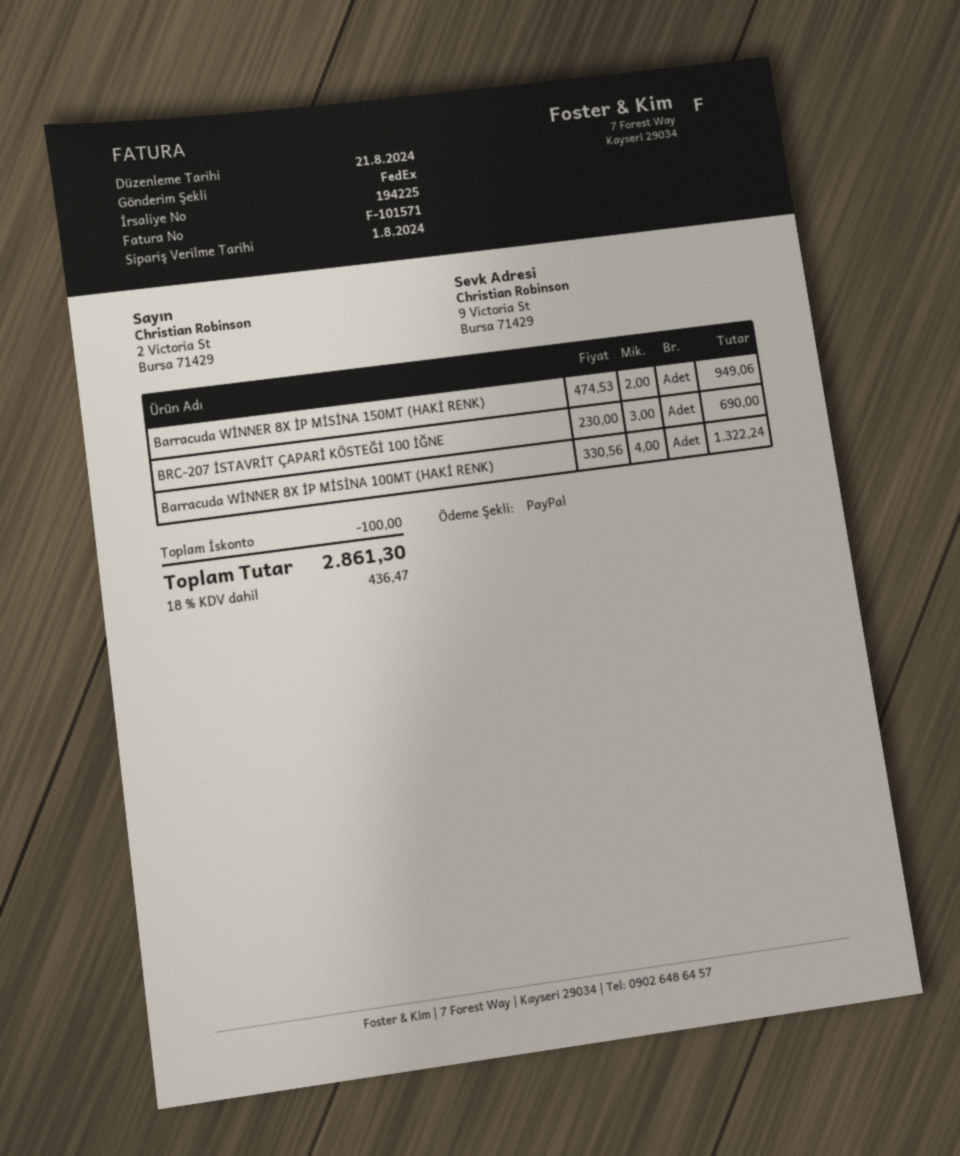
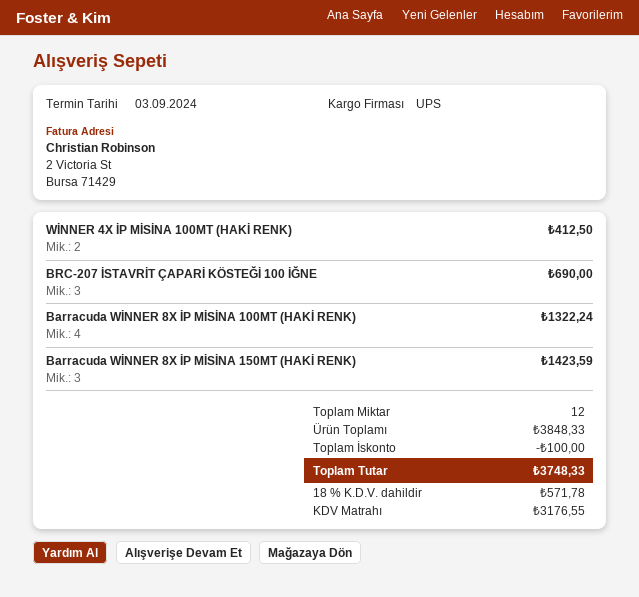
shipping method: FedEx -> UPS
Barracuda WİNNER 8X İP MİSİNA 150MT (HAKİ RENK): 2 for 949.06 -> 3 for 1423.59
WİNNER 4X İP MİSİNA 100MT (HAKİ RENK): none -> 2 for 412.50
tax: 18% = 436.47 -> 18% = 571.78
total: 2861.30 -> 3748.33

